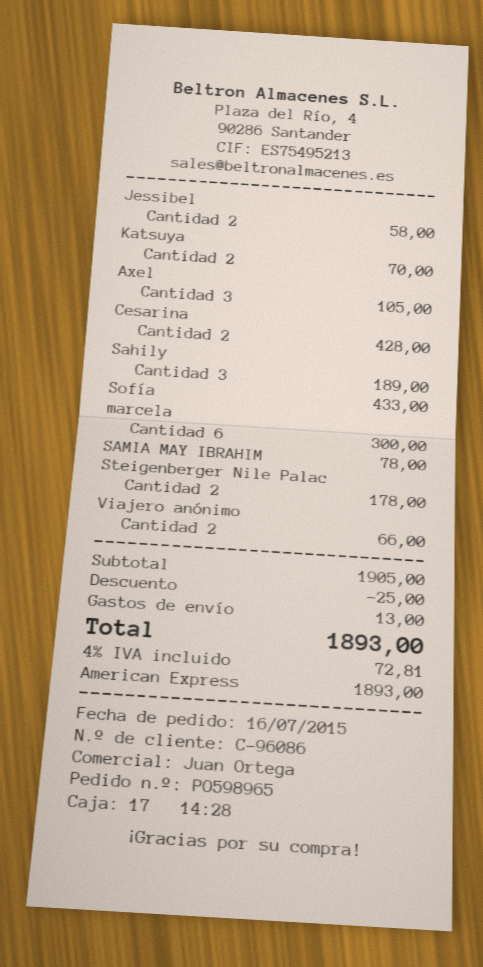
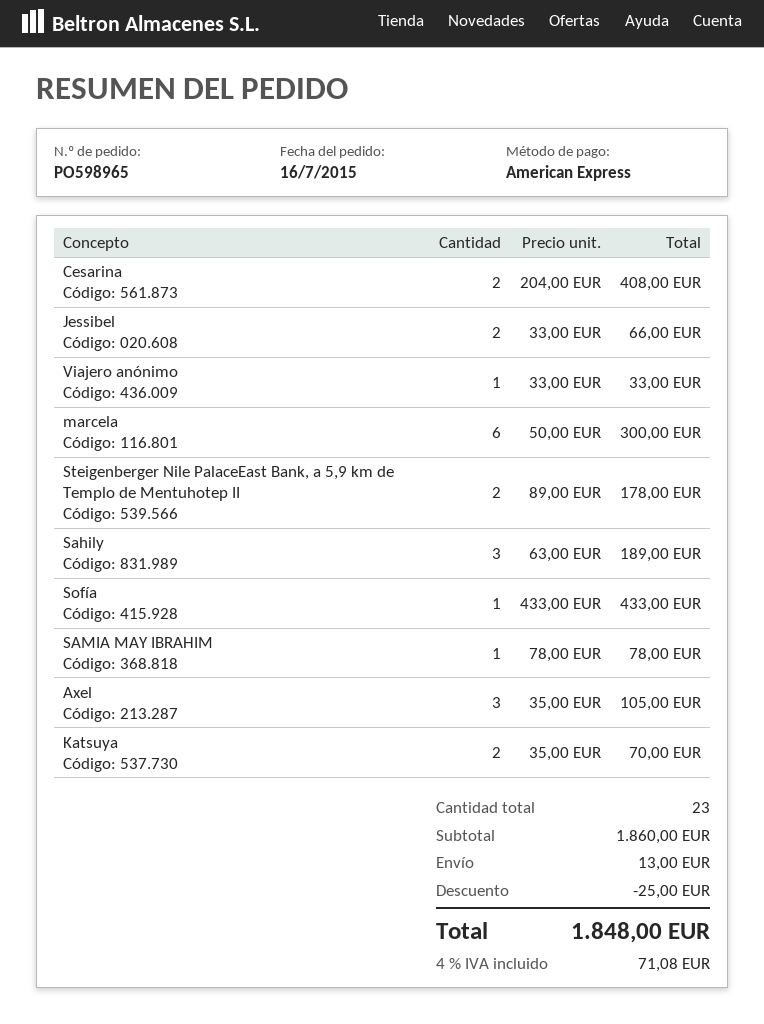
Jessibel: 2 for 58.00 -> 2 for 66.00
Cesarina: 2 for 428.00 -> 2 for 408.00
Viajero anónimo: 2 for 66.00 -> 1 for 33.00
subtotal: 1905.00 -> 1860.00
tax: 4% = 72.81 -> 4% = 71.08
total: 1893.00 -> 1848.00

